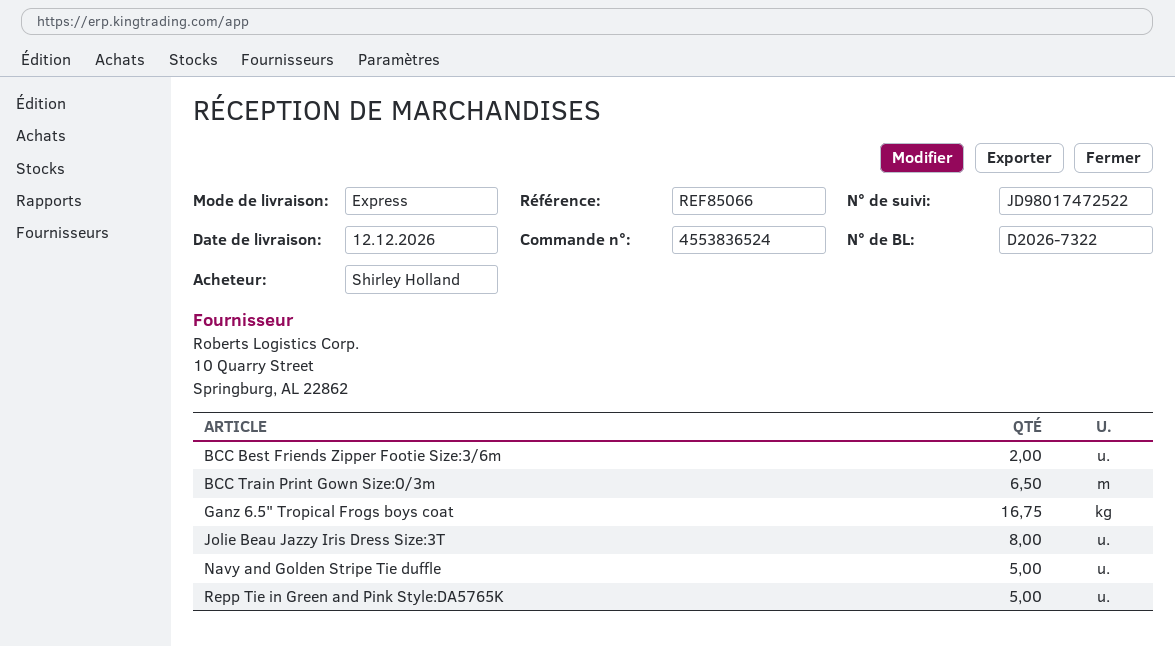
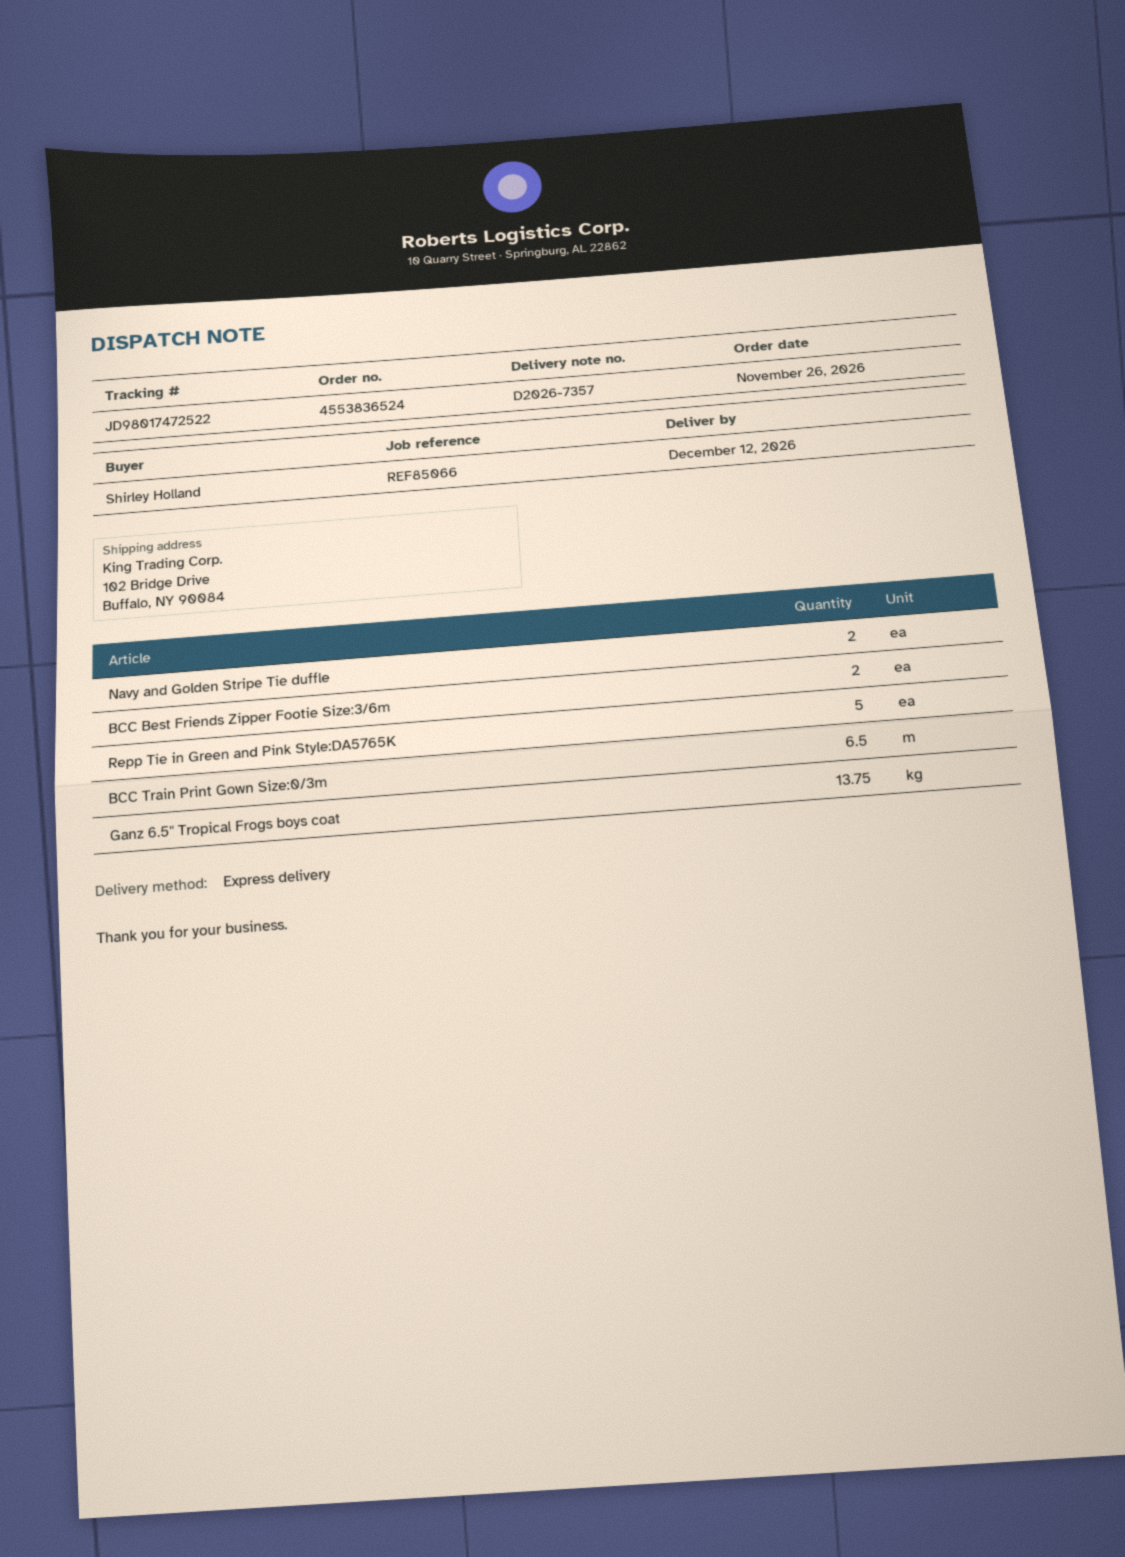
delivery note number: D2026-7322 -> D2026-7357
Ganz 6.5" Tropical Frogs boys coat: 16.75 -> 13.75
Jolie Beau Jazzy Iris Dress Size:3T: 8 -> none
Navy and Golden Stripe Tie duffle: 5 -> 2

